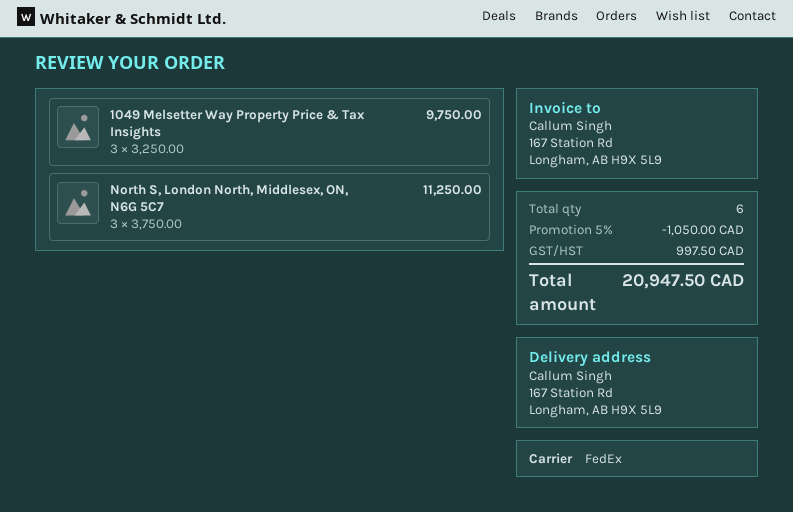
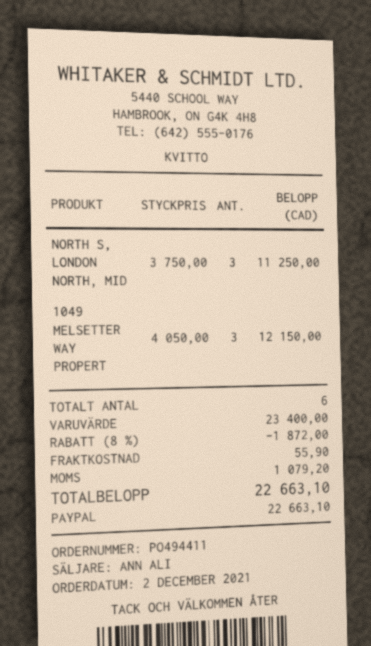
1049 Melsetter Way Property Price & Tax Insights: 3 x 3250.00 = 9750.00 -> 3 x 4050.00 = 12150.00
discount: 5% = 1050.00 -> 8% = 1872.00
shipping: none -> 55.90
tax: 997.50 -> 1079.20
total: 20947.50 -> 22663.10

